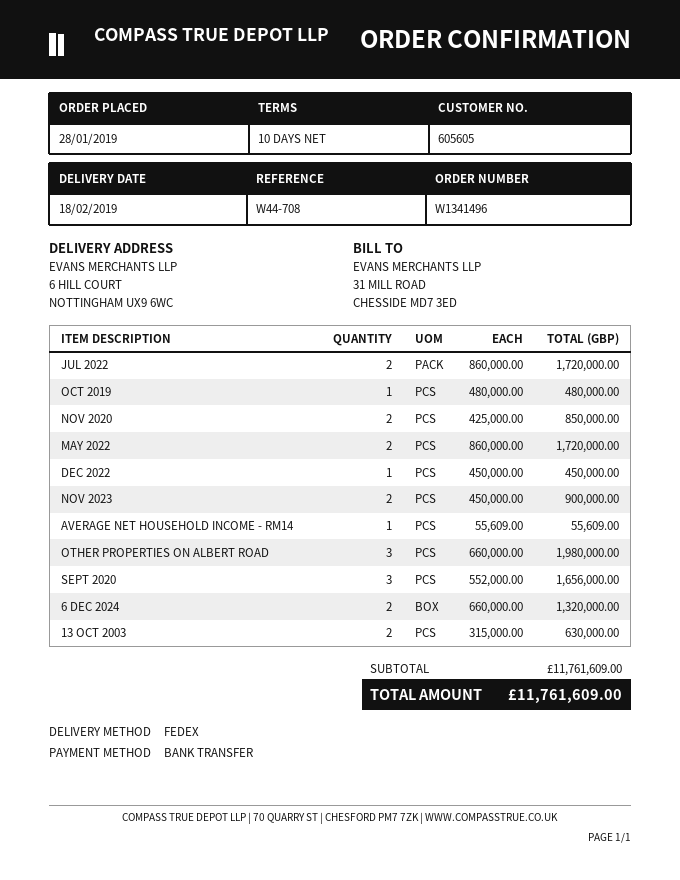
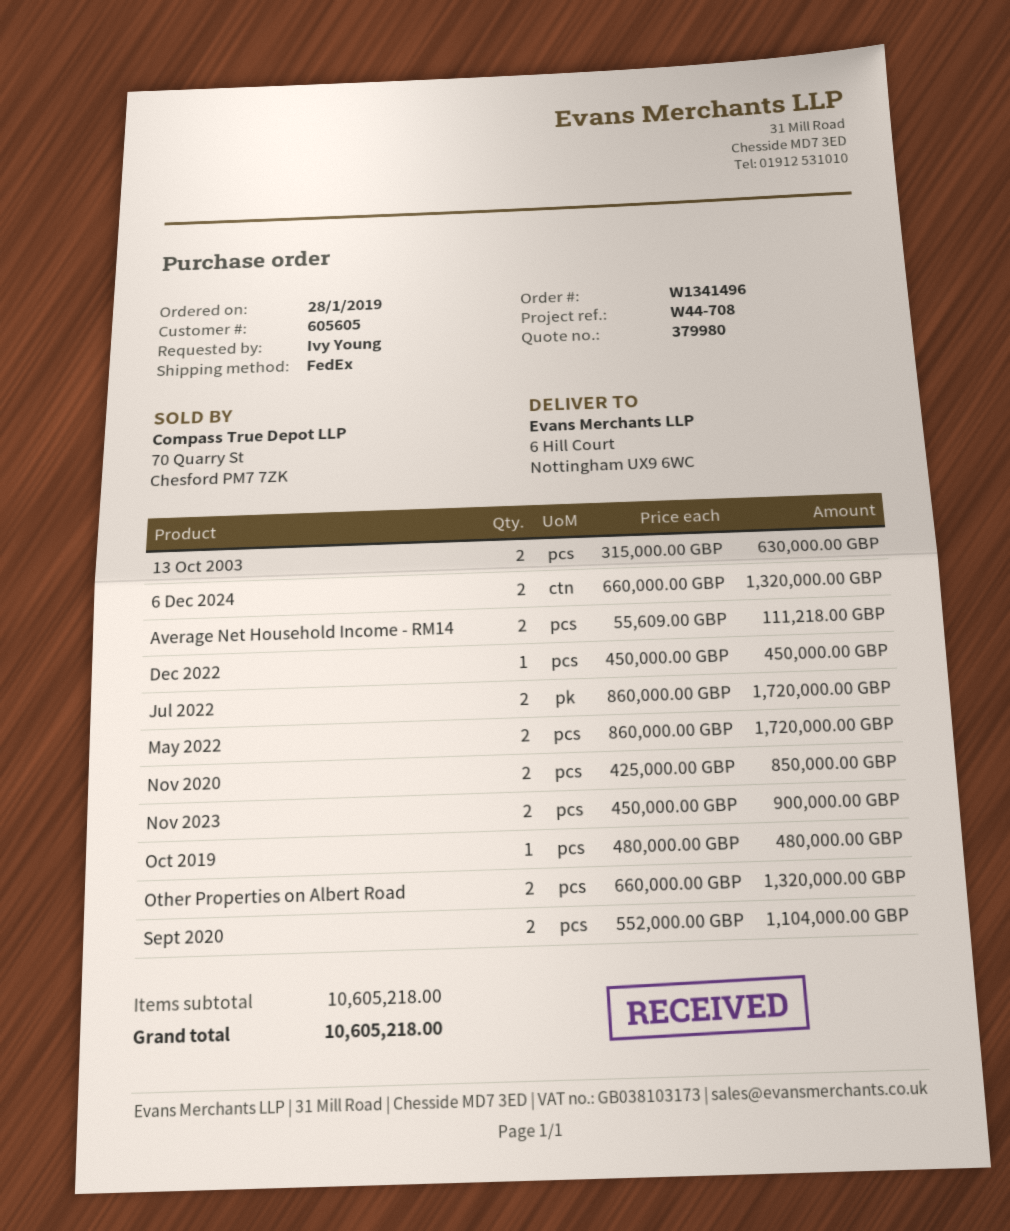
AVERAGE NET HOUSEHOLD INCOME - RM14: 1 x 55609.00 = 55609.00 -> 2 x 55609.00 = 111218.00
OTHER PROPERTIES ON ALBERT ROAD: 3 x 660000.00 = 1980000.00 -> 2 x 660000.00 = 1320000.00
SEPT 2020: 3 x 552000.00 = 1656000.00 -> 2 x 552000.00 = 1104000.00
subtotal: 11761609.00 -> 10605218.00
total: 11761609.00 -> 10605218.00

